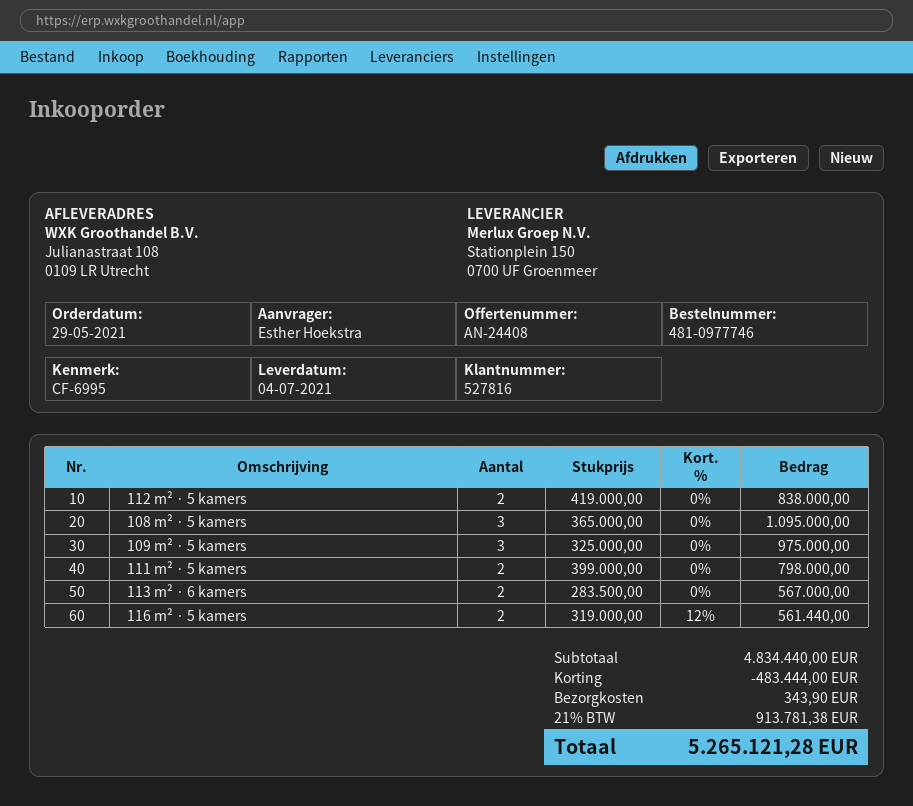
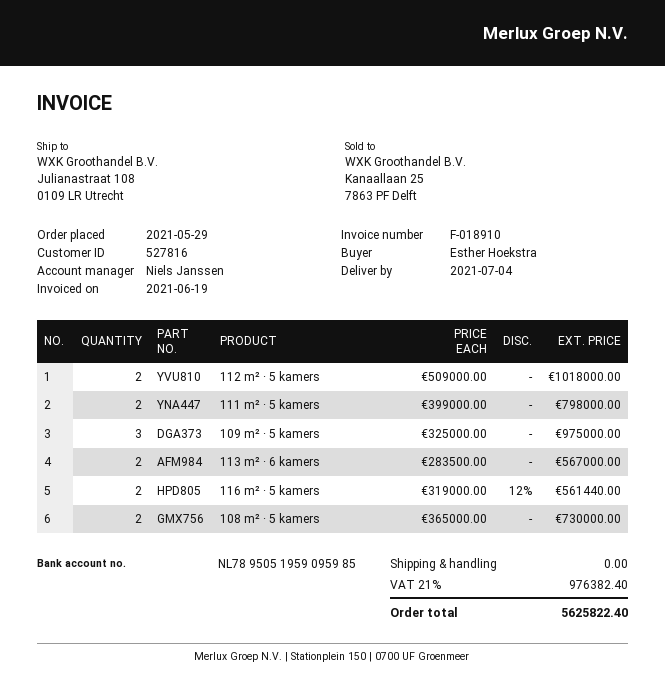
112 m² · 5 kamers: 2 x 419000.00 = 838000.00 -> 2 x 509000.00 = 1018000.00
108 m² · 5 kamers: 3 x 365000.00 = 1095000.00 -> 2 x 365000.00 = 730000.00
discount: 483444.00 -> none
shipping: 343.90 -> 0.00
tax: 21% = 913781.38 -> 21% = 976382.40
total: 5265121.28 -> 5625822.40

